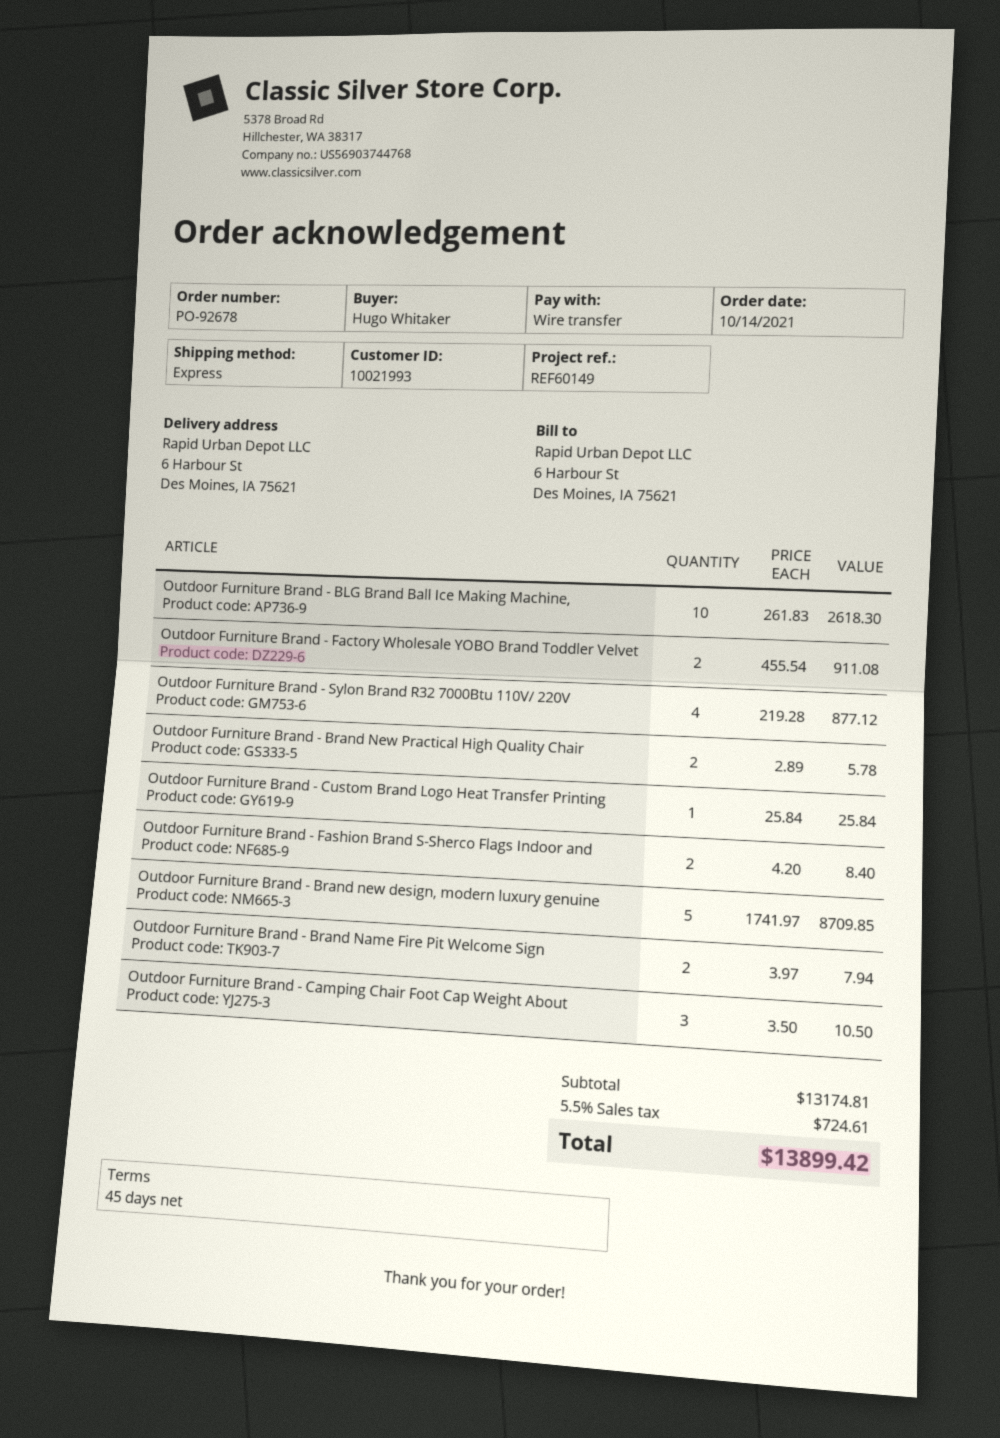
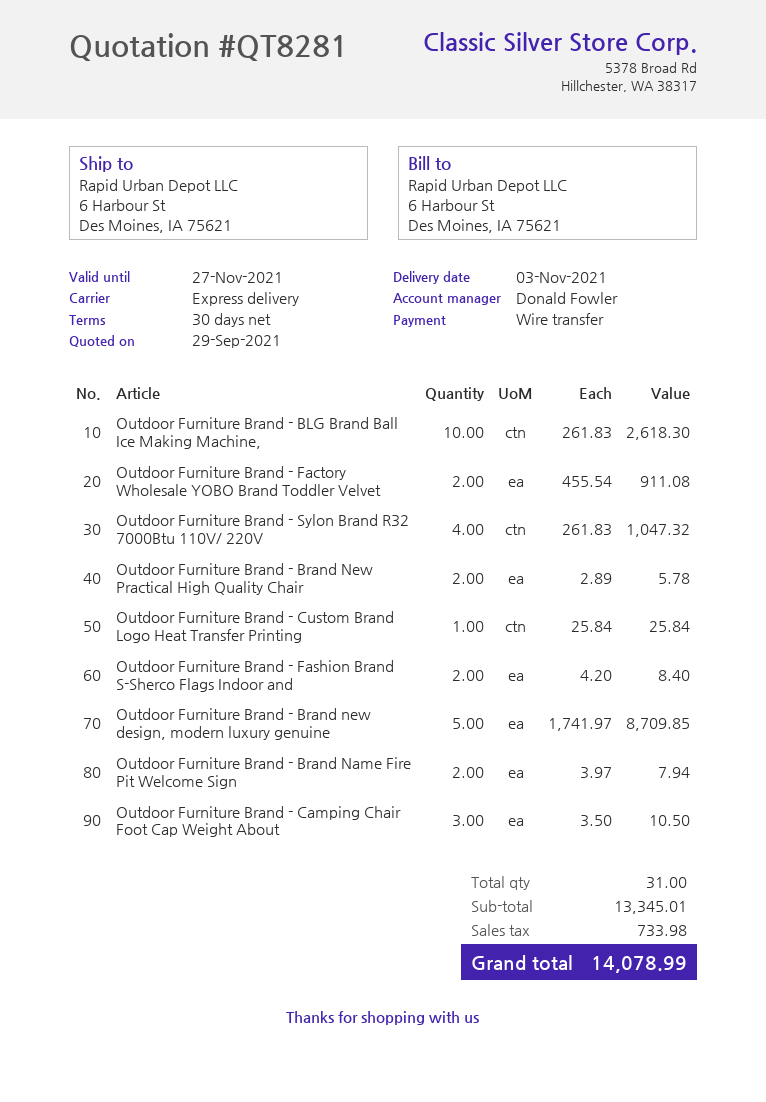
payment terms: 45 days -> 30 days
Outdoor Furniture Brand - Sylon Brand R32 7000Btu 110V/ 220V: 4 x 219.28 = 877.12 -> 4 x 261.83 = 1047.32
subtotal: 13174.81 -> 13345.01
tax: 724.61 -> 733.98
total: 13899.42 -> 14078.99

